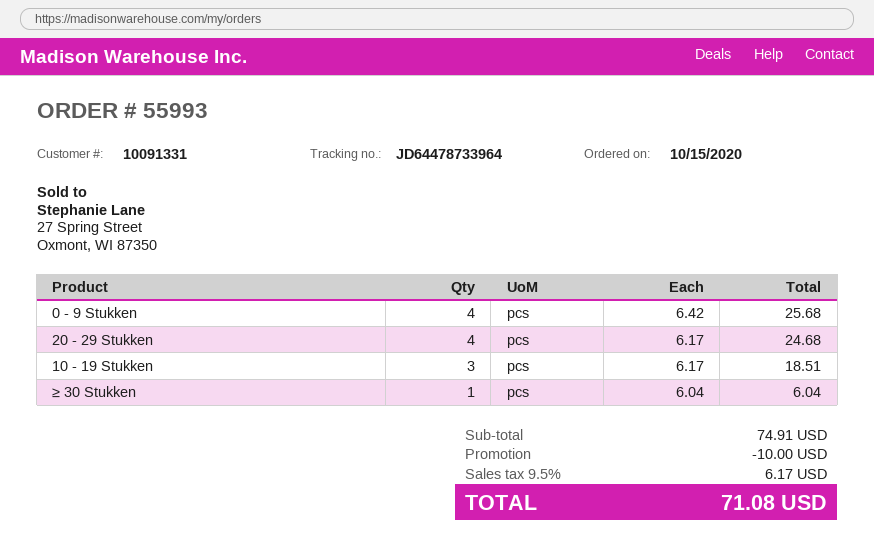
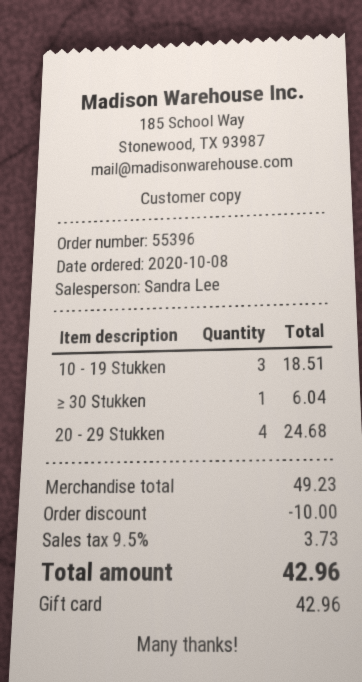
order number: 55993 -> 55396
order date: 2020-10-15 -> 2020-10-08
0 - 9 Stukken: 4 for 25.68 -> none
subtotal: 74.91 -> 49.23
tax: 9.5% = 6.17 -> 9.5% = 3.73
total: 71.08 -> 42.96

